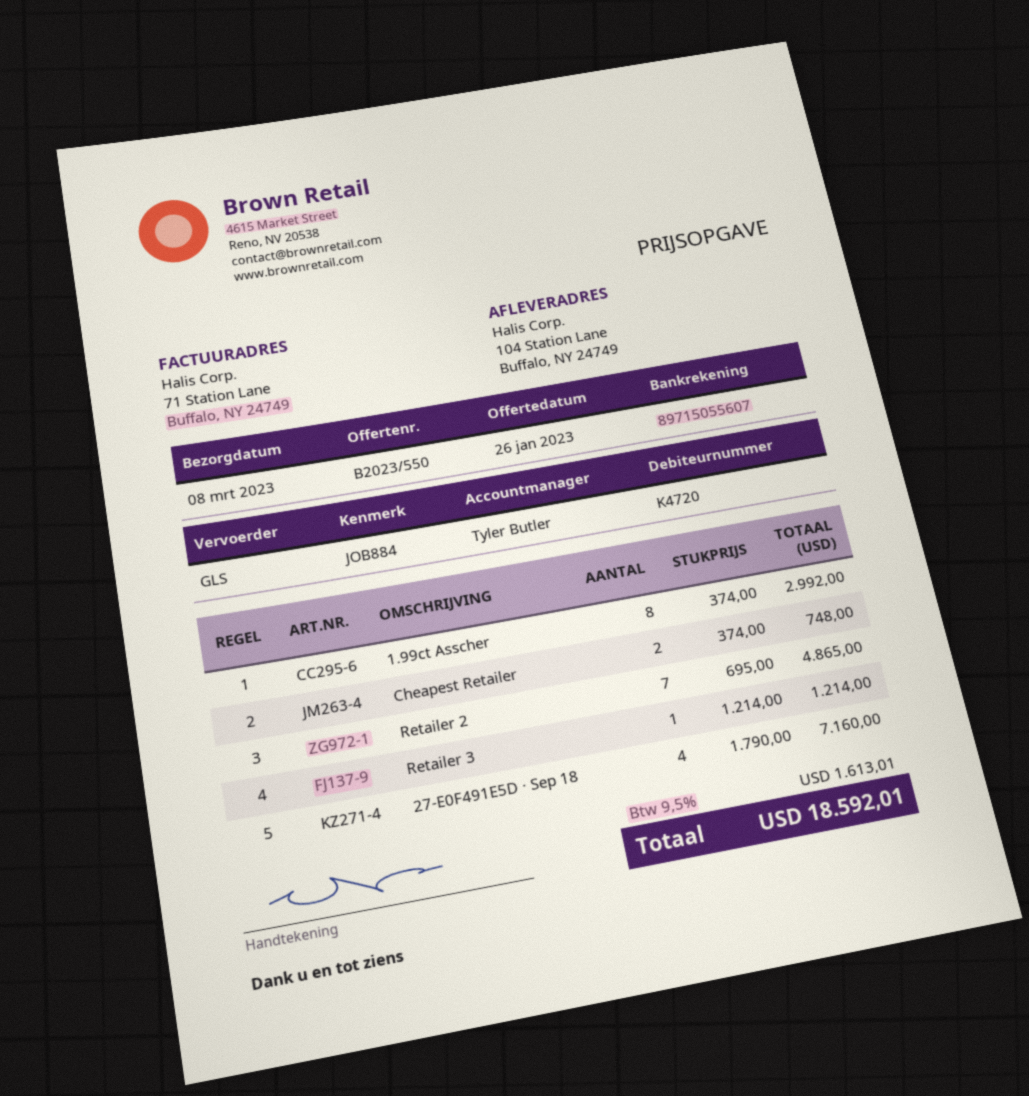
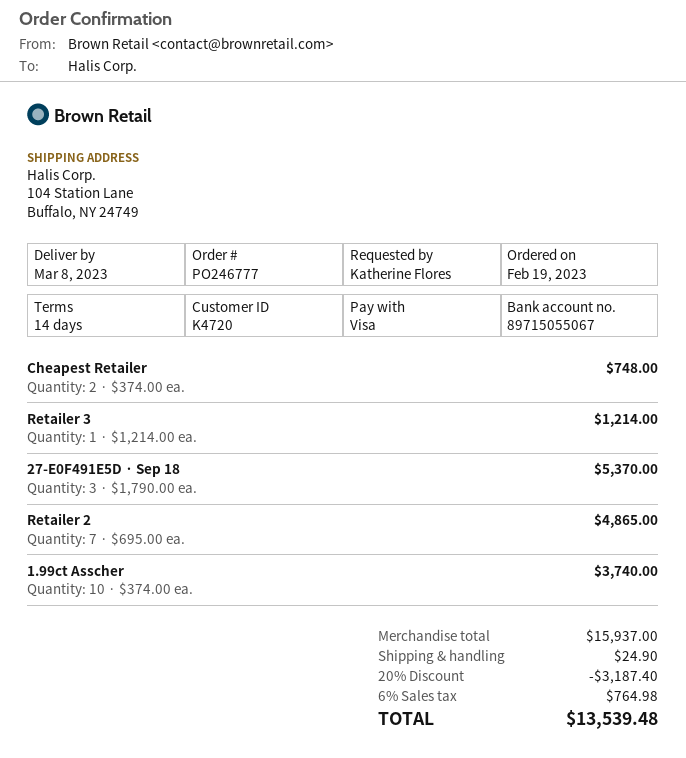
bank account: 89715055607 -> 89715055067
1.99ct Asscher: 8 x 374.00 = 2992.00 -> 10 x 374.00 = 3740.00
27-E0F491E5D · Sep 18: 4 x 1790.00 = 7160.00 -> 3 x 1790.00 = 5370.00
discount: none -> 20% = 3187.40
shipping: none -> 24.90
tax: 9.5% = 1613.01 -> 6% = 764.98
total: 18592.01 -> 13539.48

